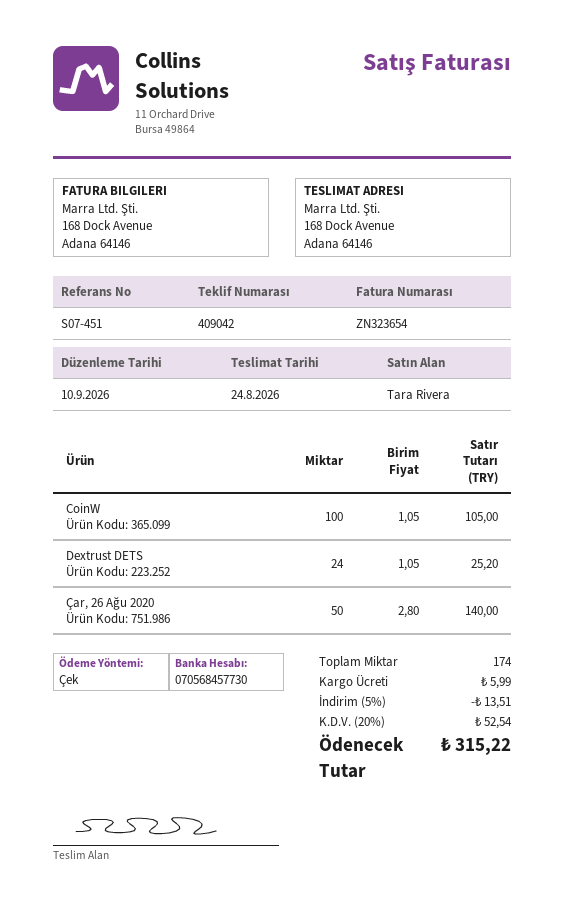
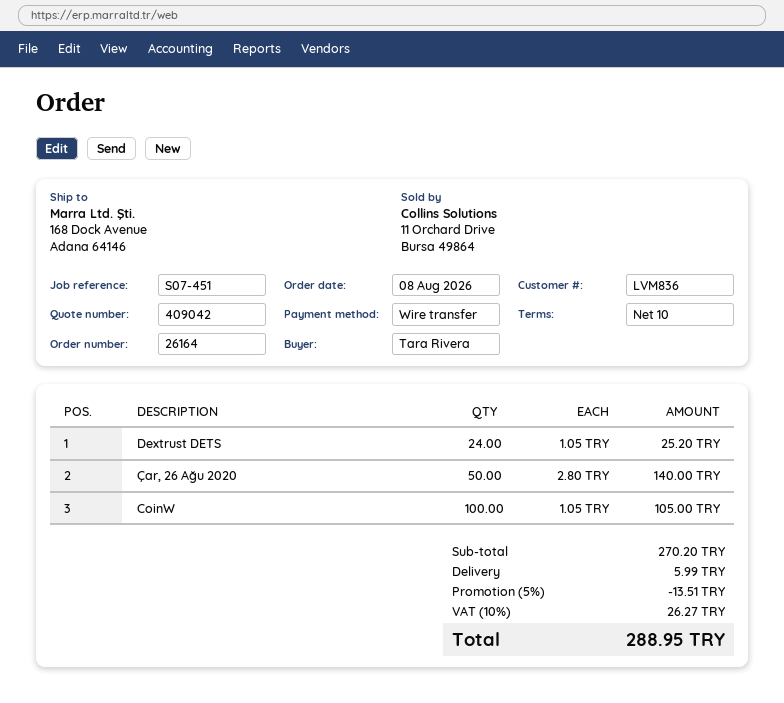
payment method: cheque -> bank transfer
tax: 20% = 52.54 -> 10% = 26.27
total: 315.22 -> 288.95

